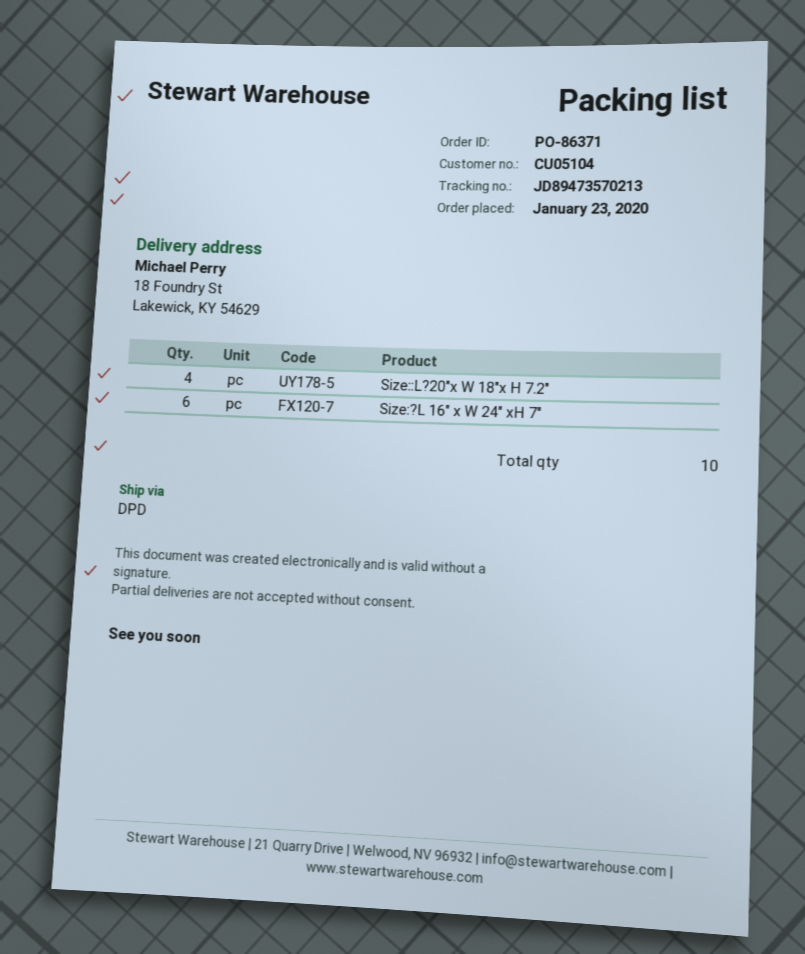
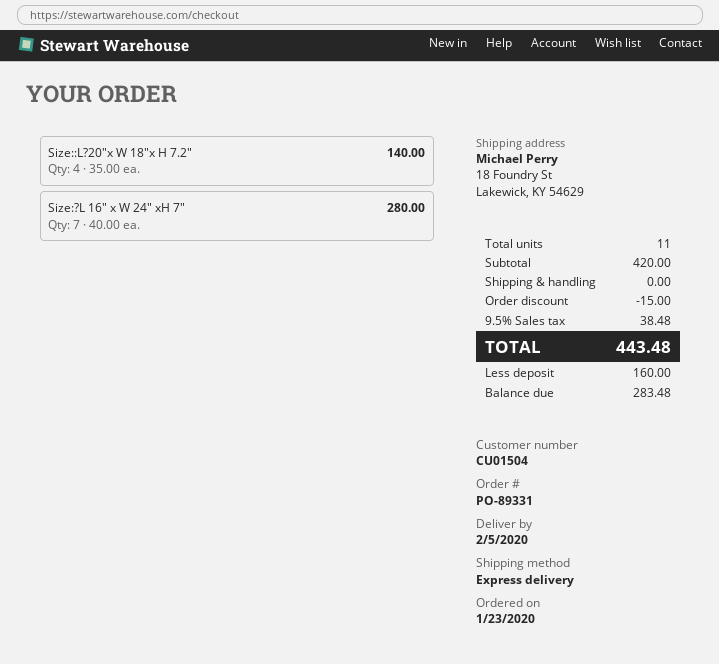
order number: PO-86371 -> PO-89331
customer number: CU05104 -> CU01504
shipping method: DPD -> express
Size:?L 16″ x W 24″ xH 7″: 6 -> 7
total quantity: 10 -> 11

